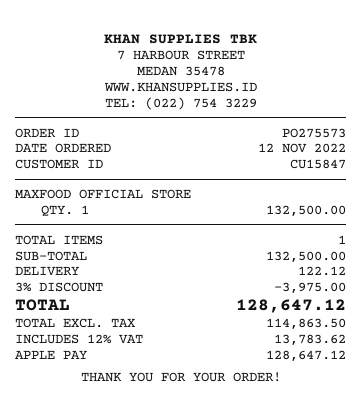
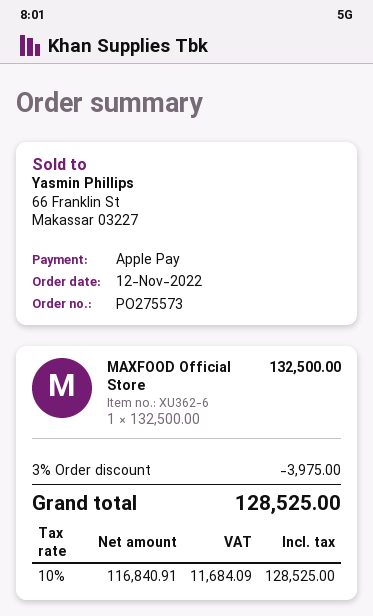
shipping: 122.12 -> none
net: 114863.50 -> 116840.91
tax: 12% = 13783.62 -> 10% = 11684.09
total: 128647.12 -> 128525.00

